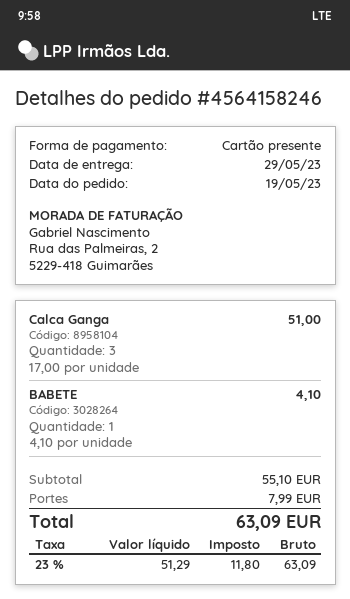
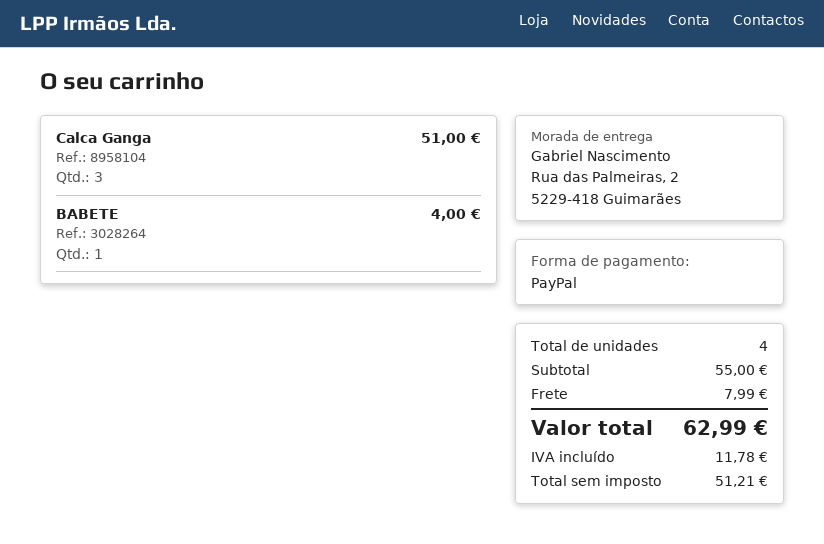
payment method: gift card -> PayPal
BABETE: 1 for 4.10 -> 1 for 4.00
subtotal: 55.10 -> 55.00
net: 51.29 -> 51.21
tax: 11.80 -> 11.78
total: 63.09 -> 62.99

